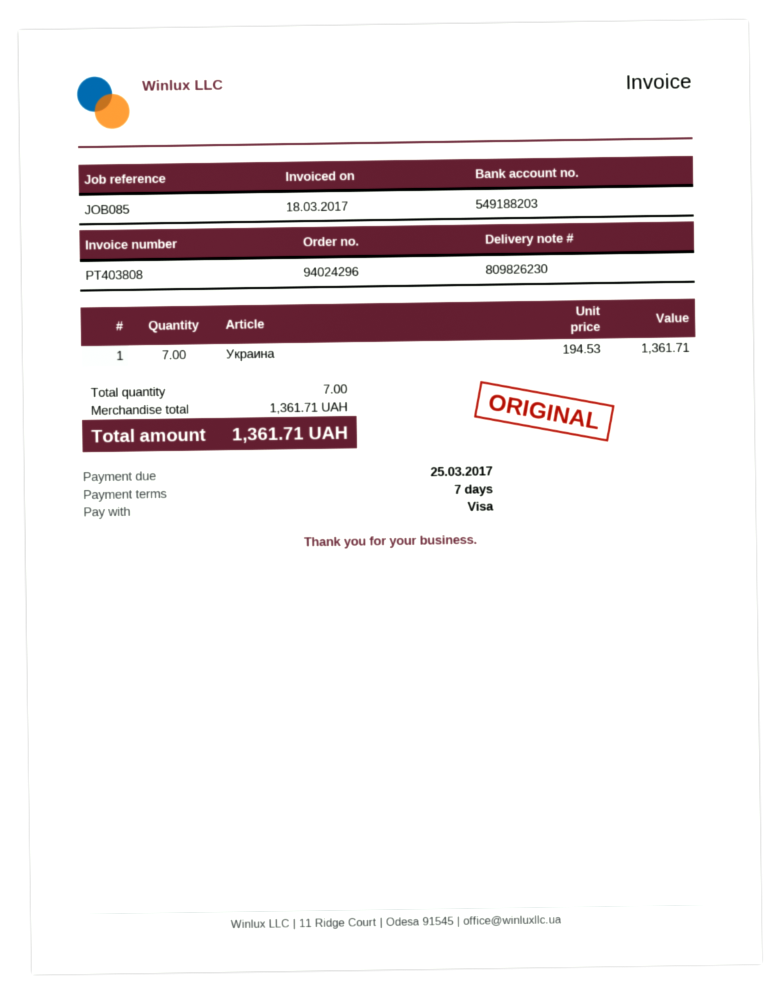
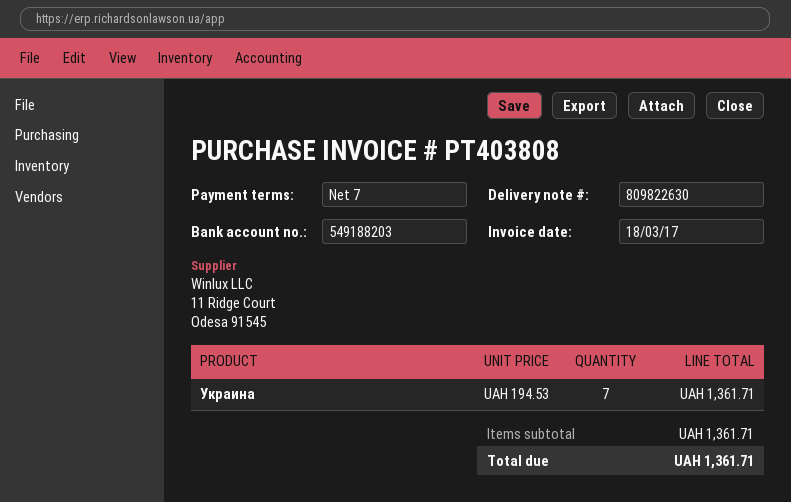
delivery note number: 809826230 -> 809822630

